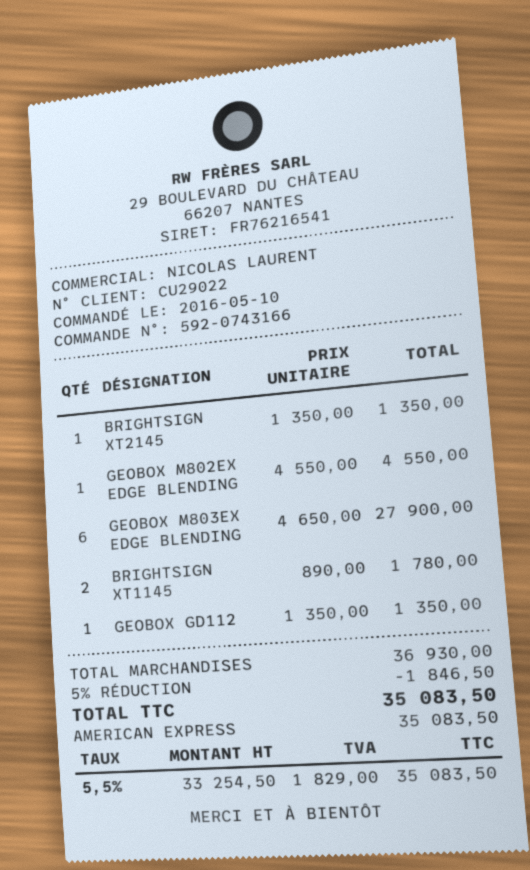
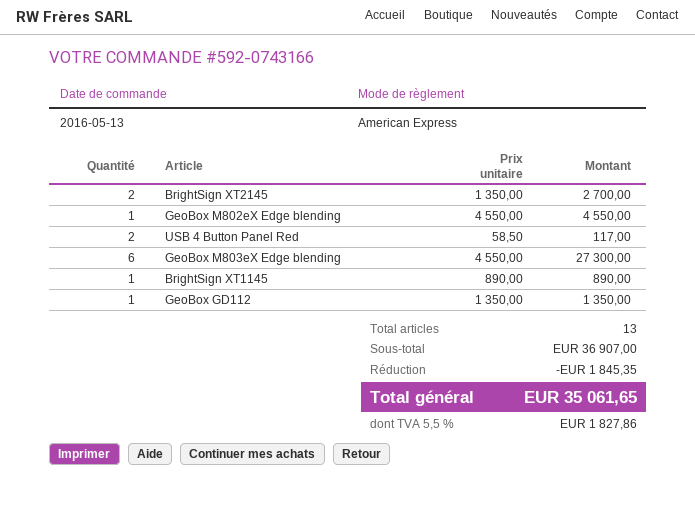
order date: 2016-05-10 -> 2016-05-13
BRIGHTSIGN XT2145: 1 x 1350.00 = 1350.00 -> 2 x 1350.00 = 2700.00
GEOBOX M803EX EDGE BLENDING: 6 x 4650.00 = 27900.00 -> 6 x 4550.00 = 27300.00
BRIGHTSIGN XT1145: 2 x 890.00 = 1780.00 -> 1 x 890.00 = 890.00
USB 4 Button Panel Red: none -> 2 x 58.50 = 117.00
subtotal: 36930.00 -> 36907.00
discount: 1846.50 -> 1845.35
tax: 5.5% = 1829.00 -> 5.5% = 1827.86
total: 35083.50 -> 35061.65

